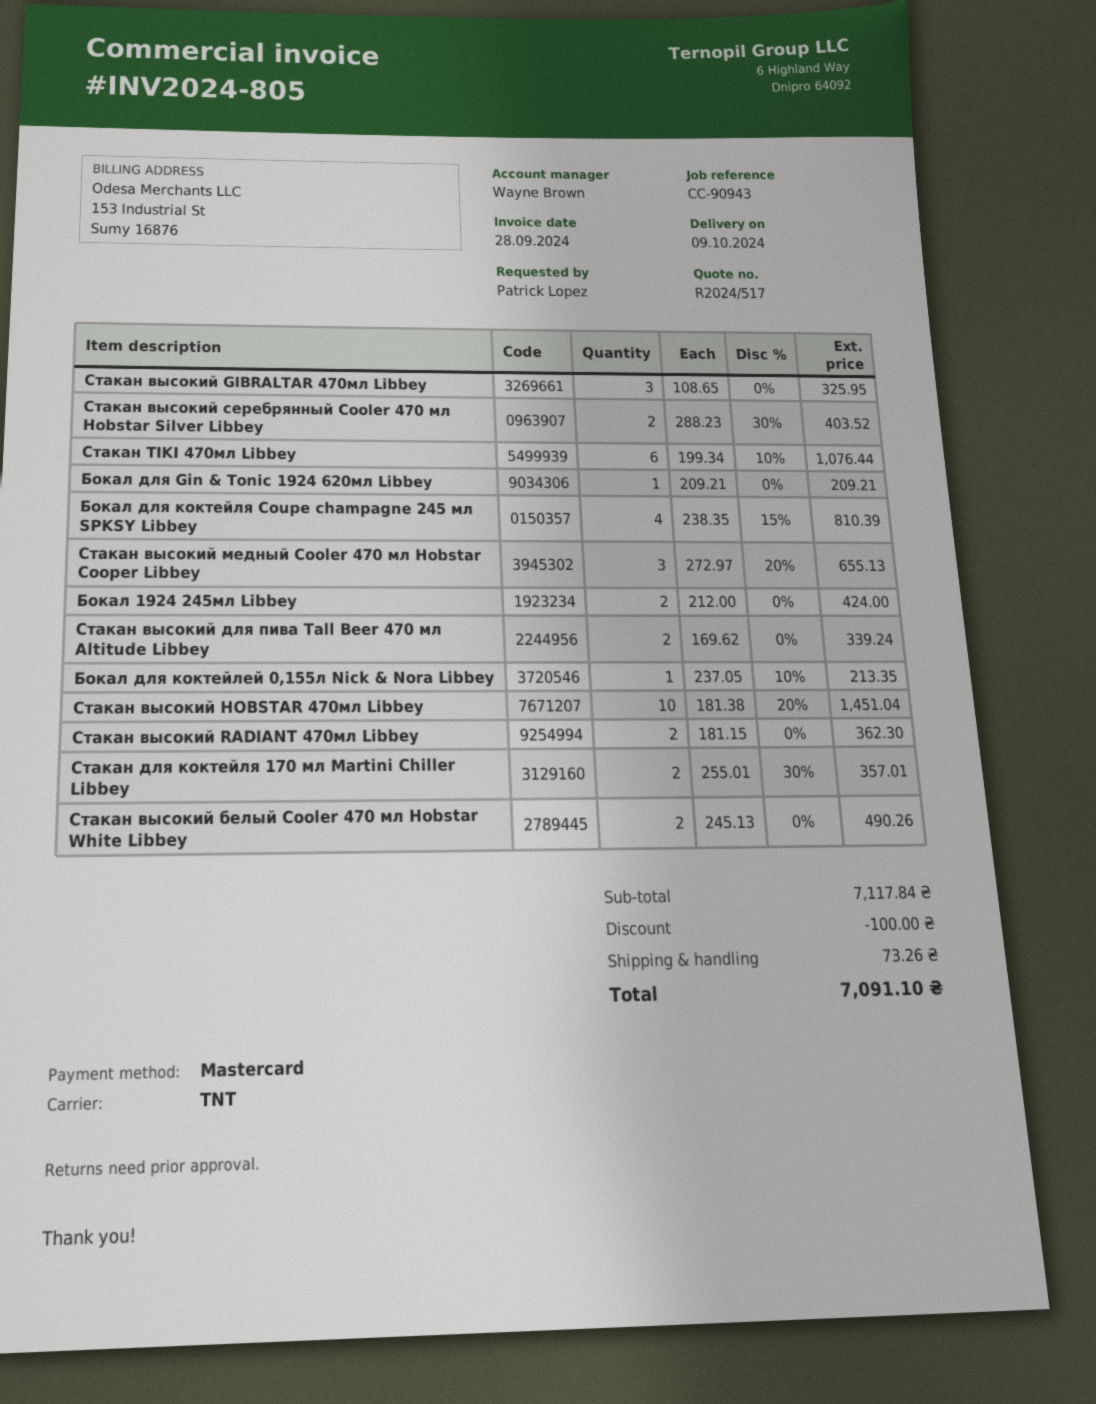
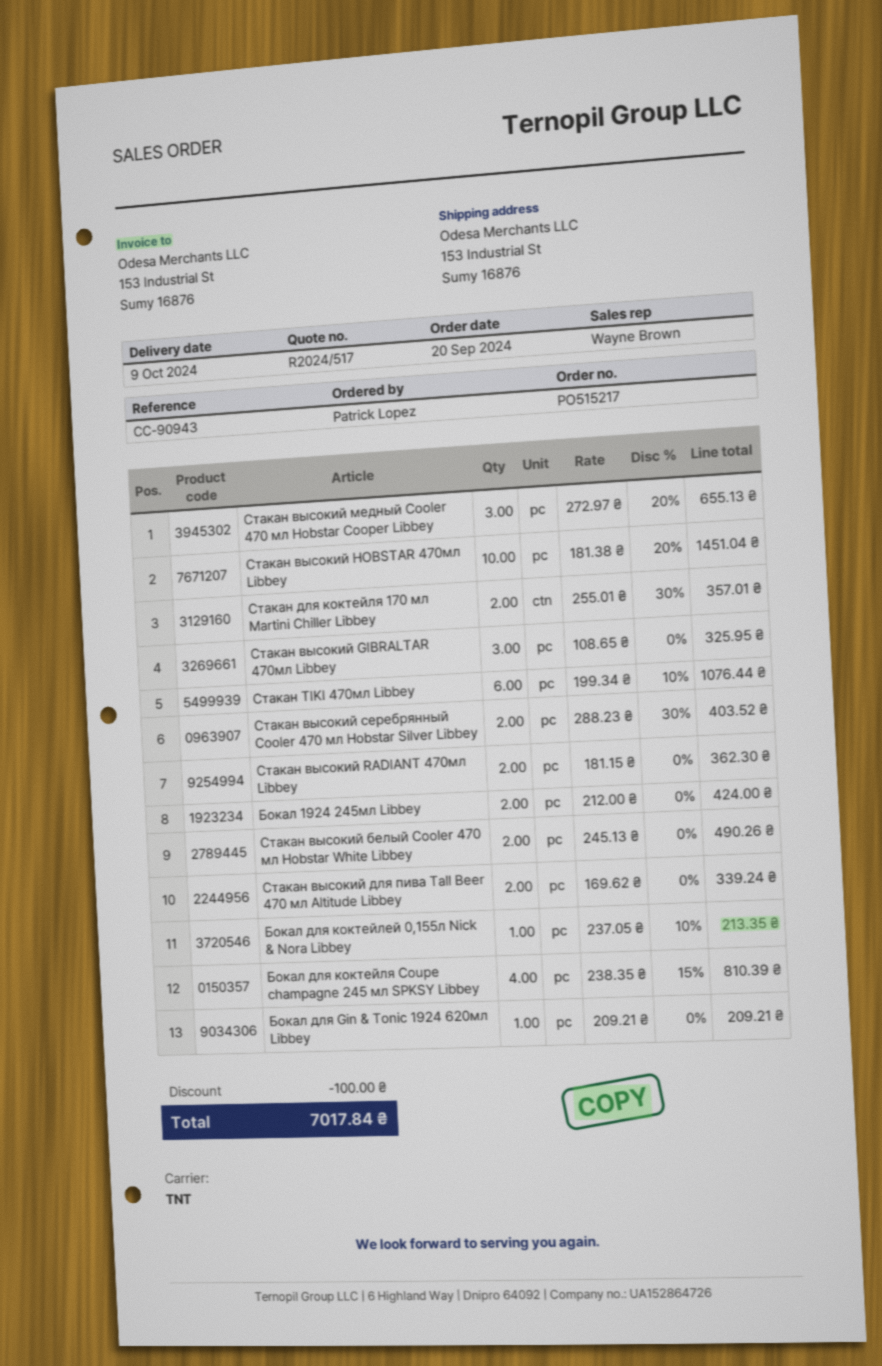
shipping: 73.26 -> none
total: 7091.10 -> 7017.84

